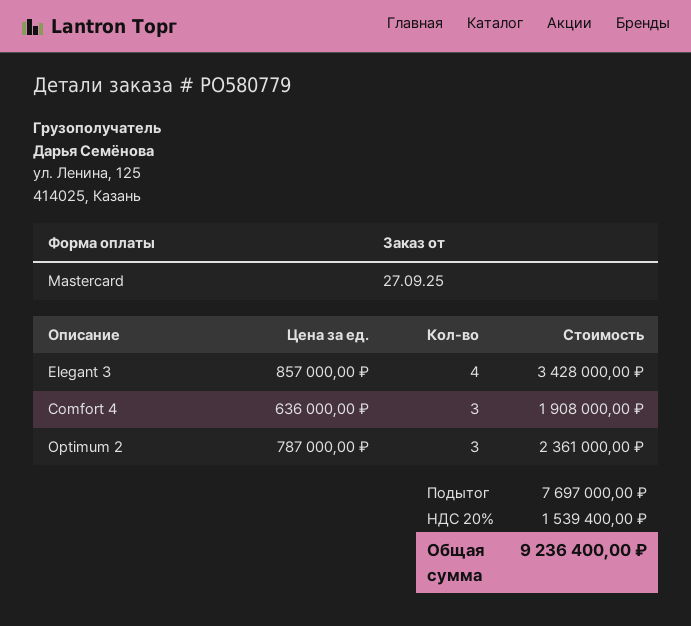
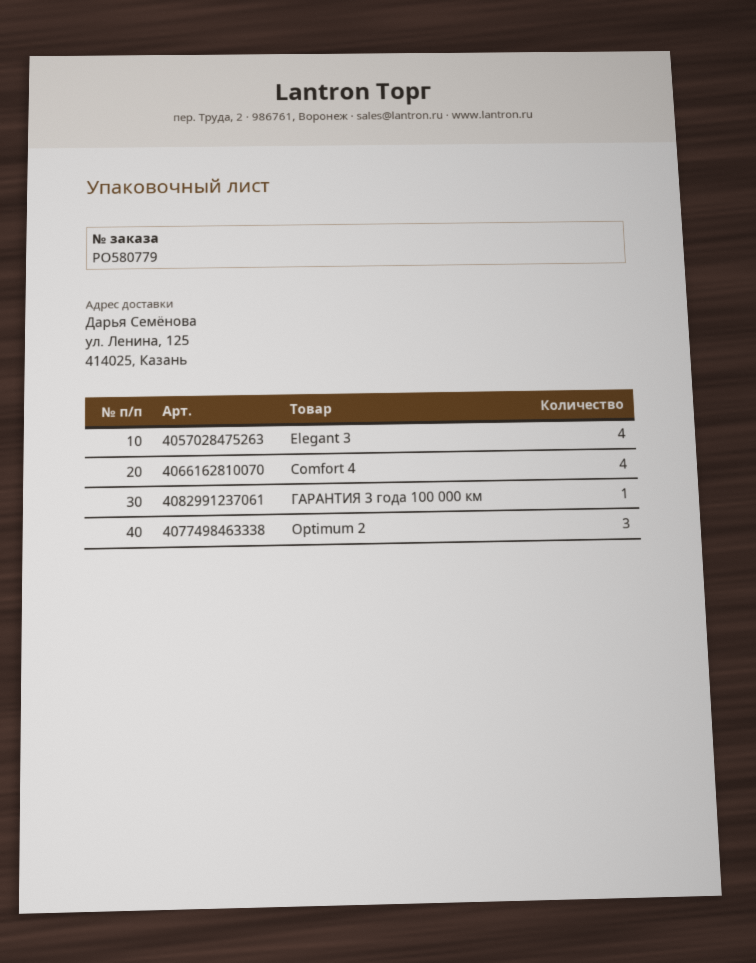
Comfort 4: 3 -> 4
ГАРАНТИЯ 3 года 100 000 км: none -> 1

